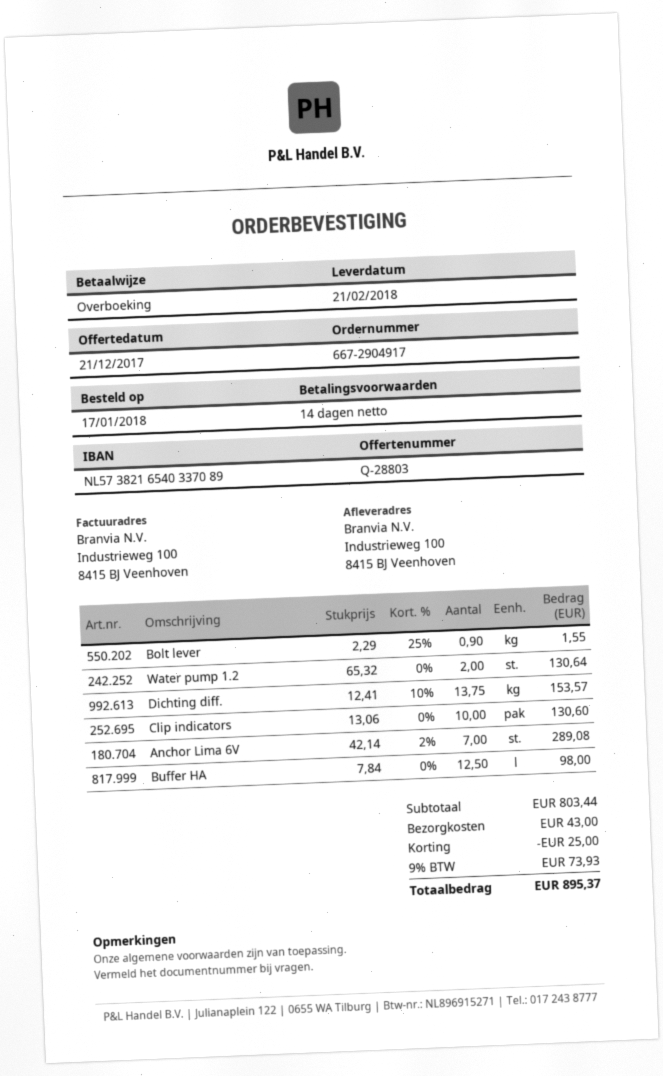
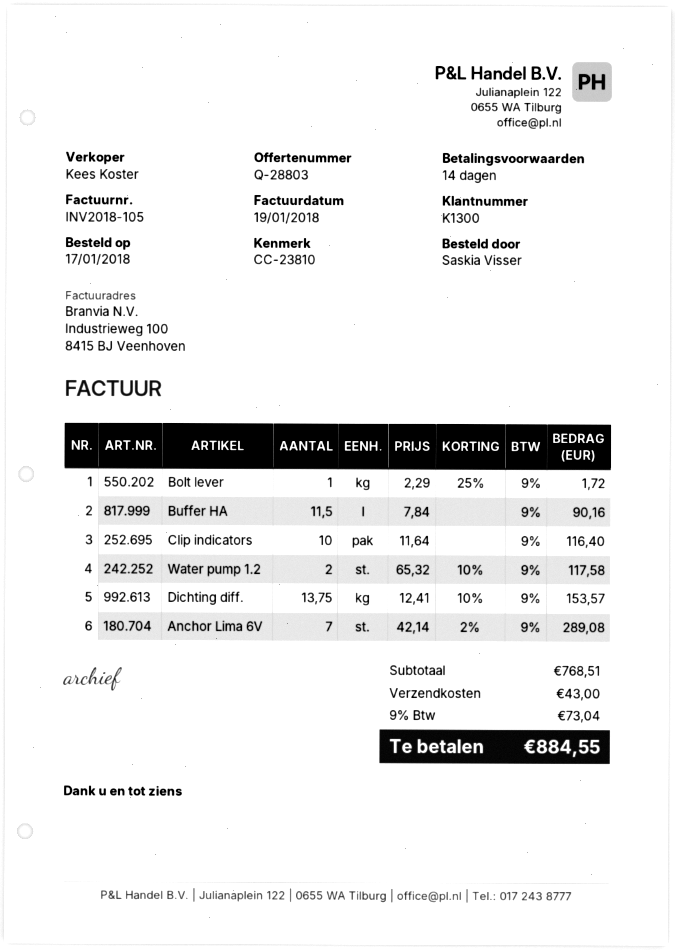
Bolt lever: 0.9 x 2.29 - 25% = 1.55 -> 1 x 2.29 - 25% = 1.72
Water pump 1.2: 2 x 65.32 = 130.64 -> 2 x 65.32 - 10% = 117.58
Clip indicators: 10 x 13.06 = 130.60 -> 10 x 11.64 = 116.40
Buffer HA: 12.5 x 7.84 = 98.00 -> 11.5 x 7.84 = 90.16
subtotal: 803.44 -> 768.51
discount: 25.00 -> none
tax: 9% = 73.93 -> 9% = 73.04
total: 895.37 -> 884.55

